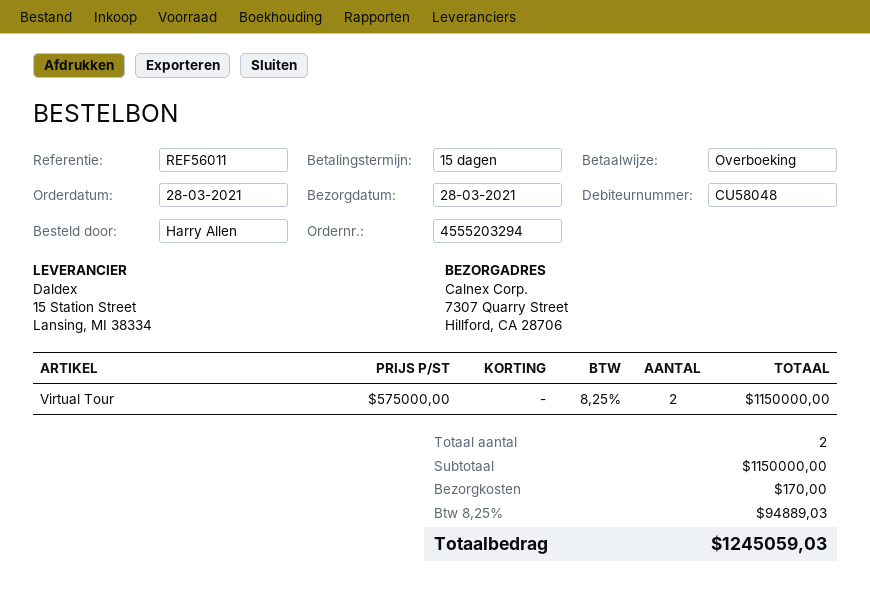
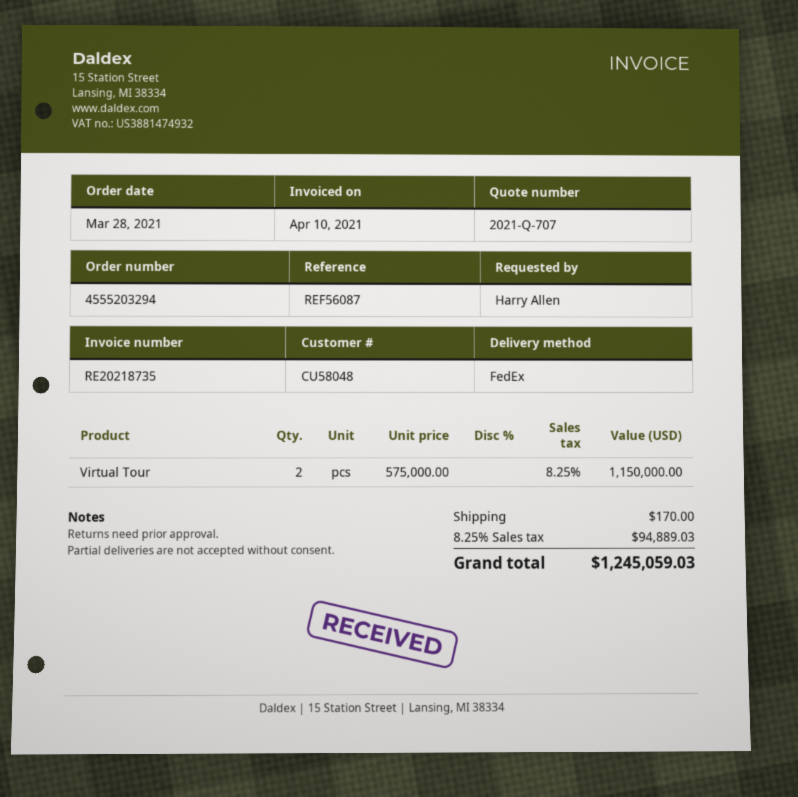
reference: REF56011 -> REF56087

